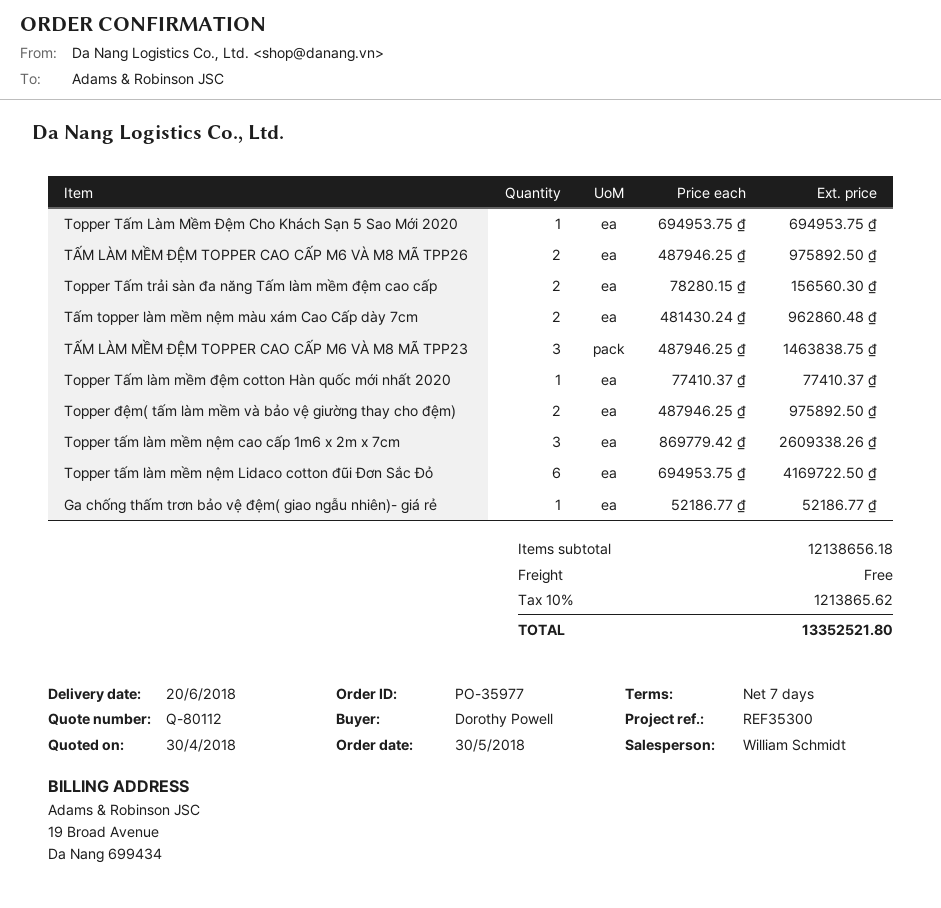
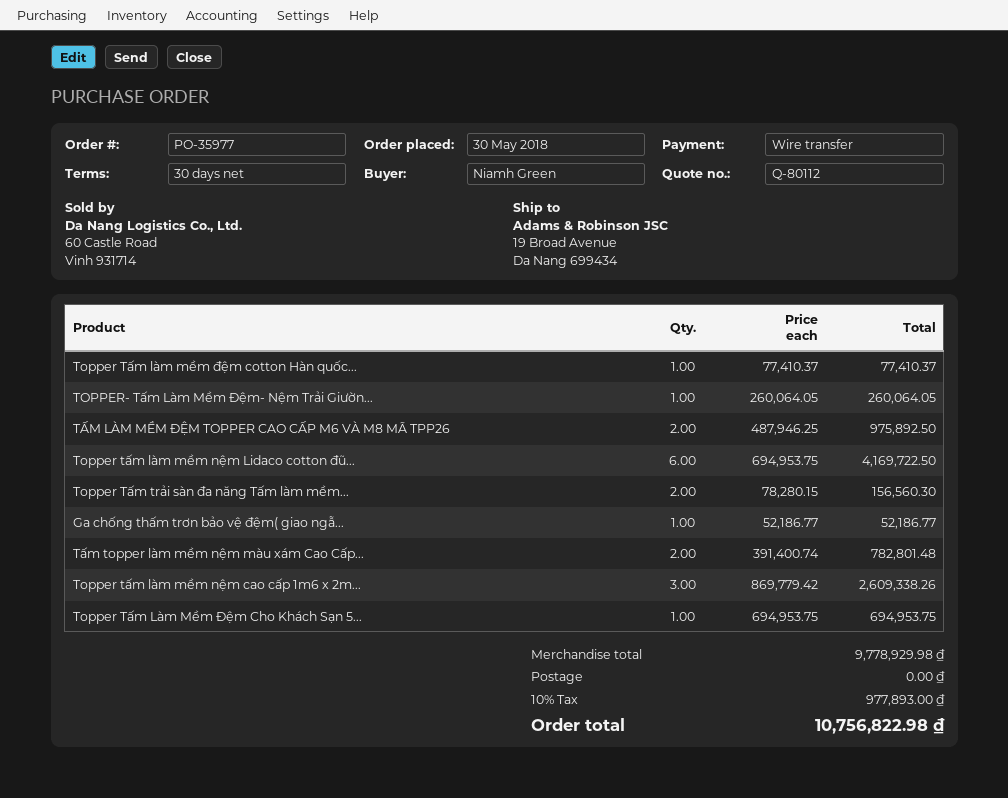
payment terms: 7 days -> 30 days
ordered by: Dorothy Powell -> Niamh Green
Tấm topper làm mềm nệm màu xám Cao Cấp dày 7cm: 2 x 481430.24 = 962860.48 -> 2 x 391400.74 = 782801.48
TẤM LÀM MỀM ĐỆM TOPPER CAO CẤP M6 VÀ M8 MÃ TPP23: 3 x 487946.25 = 1463838.75 -> none
Topper đệm( tấm làm mềm và bảo vệ giường thay cho đệm): 2 x 487946.25 = 975892.50 -> none
TOPPER- Tấm Làm Mềm Đệm- Nệm Trải Giườn...: none -> 1 x 260064.05 = 260064.05
subtotal: 12138656.18 -> 9778929.98
tax: 10% = 1213865.62 -> 10% = 977893.00
total: 13352521.80 -> 10756822.98

